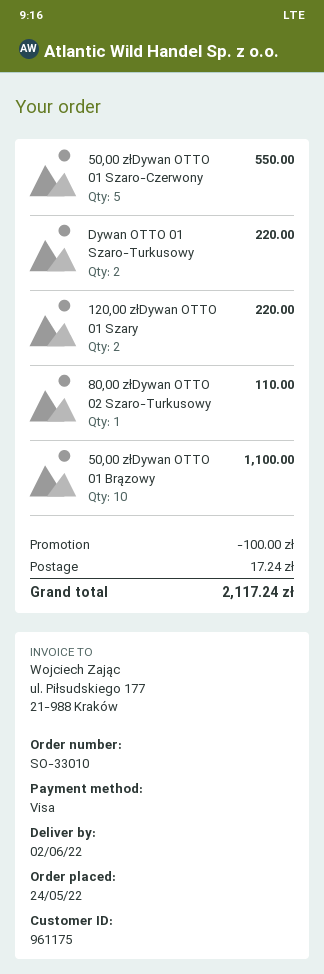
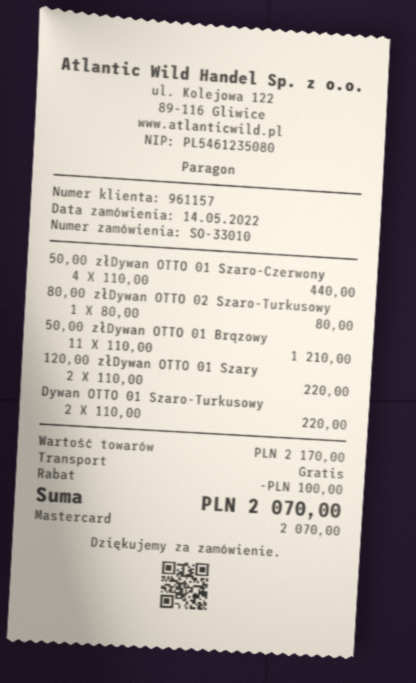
order date: 2022-05-24 -> 2022-05-14
customer number: 961175 -> 961157
payment method: Visa -> Mastercard
50,00 złDywan OTTO 01 Szaro-Czerwony: 5 for 550.00 -> 4 for 440.00
80,00 złDywan OTTO 02 Szaro-Turkusowy: 1 for 110.00 -> 1 for 80.00
50,00 złDywan OTTO 01 Brązowy: 10 for 1100.00 -> 11 for 1210.00
shipping: 17.24 -> 0.00
total: 2117.24 -> 2070.00

